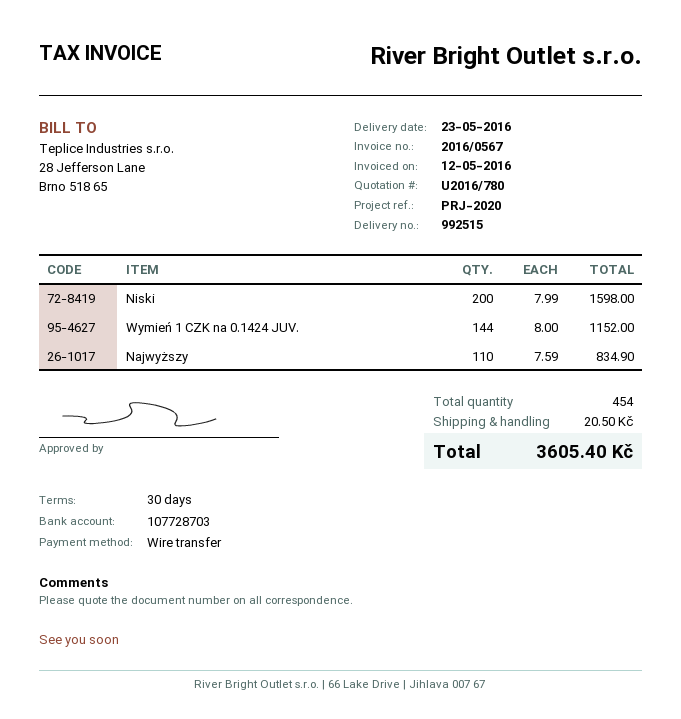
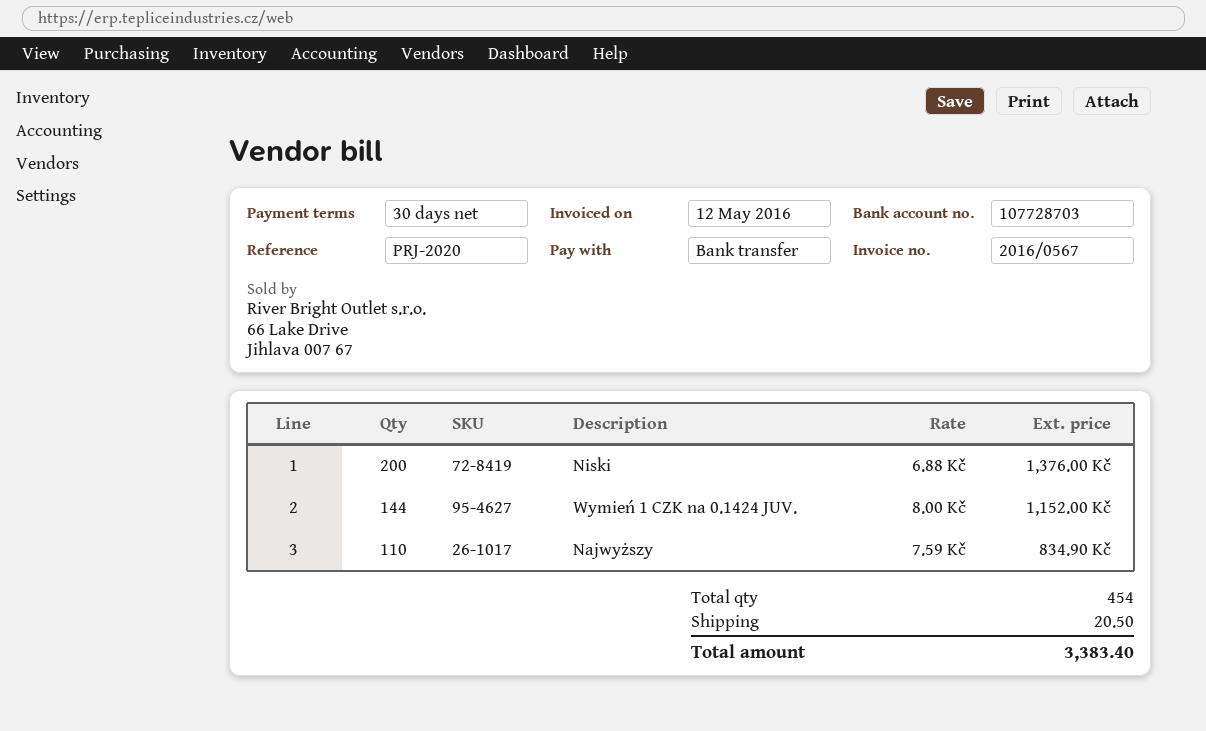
Niski: 200 x 7.99 = 1598.00 -> 200 x 6.88 = 1376.00
total: 3605.40 -> 3383.40

